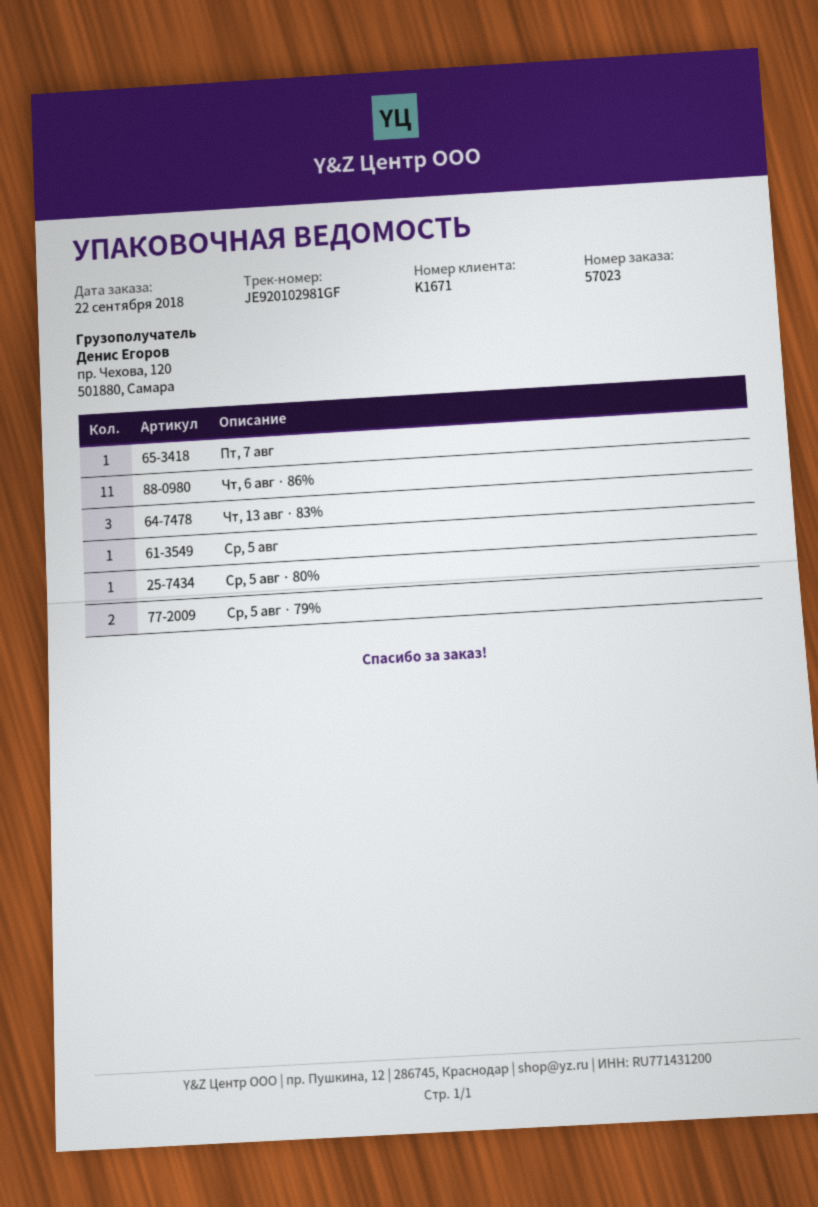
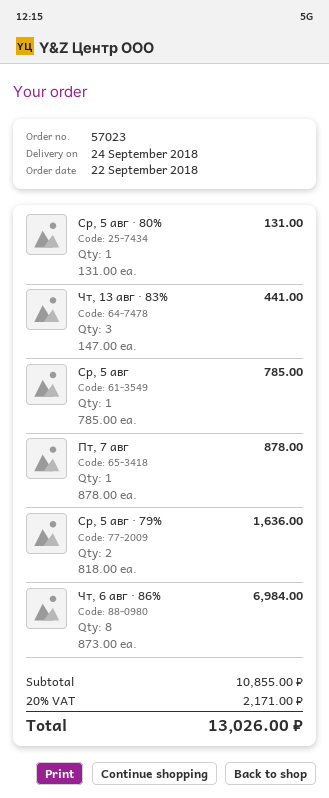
Чт, 6 авг · 86%: 11 -> 8

